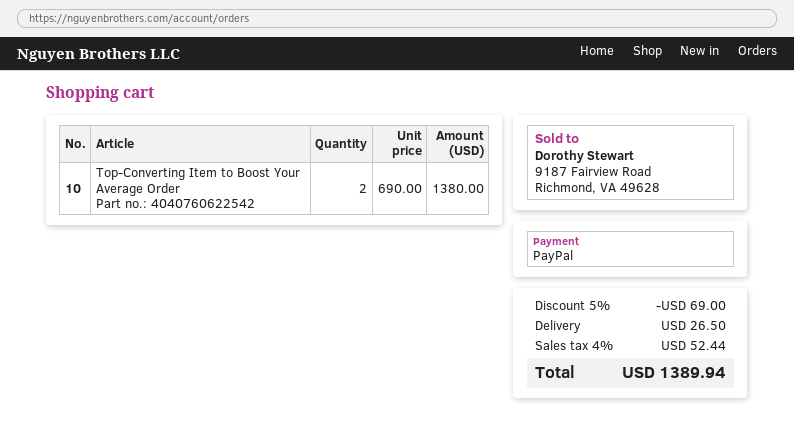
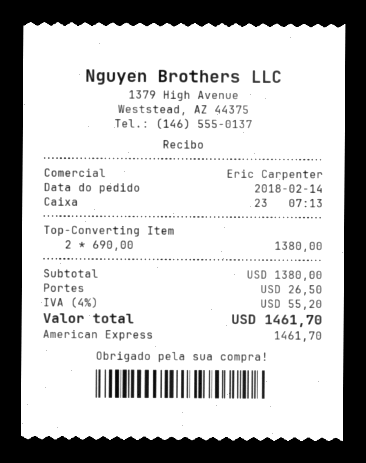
payment method: PayPal -> American Express
discount: 5% = 69.00 -> none
tax: 4% = 52.44 -> 4% = 55.20
total: 1389.94 -> 1461.70

